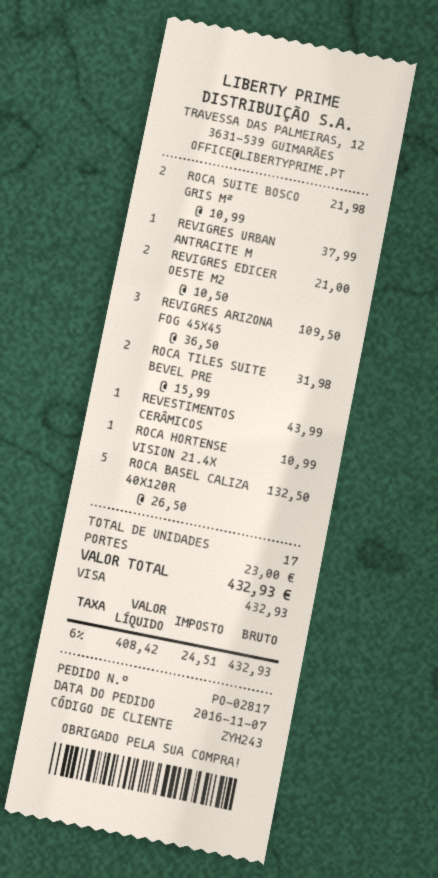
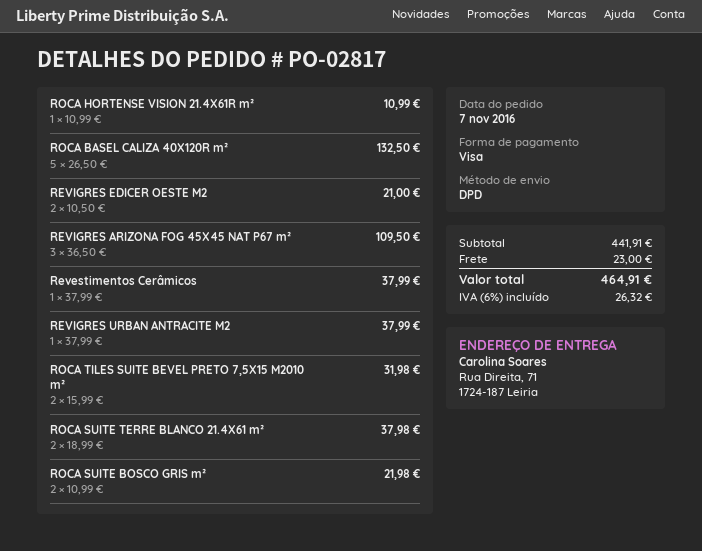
REVESTIMENTOS CERÂMICOS: 1 x 43.99 = 43.99 -> 1 x 37.99 = 37.99
ROCA SUITE TERRE BLANCO 21.4X61 m²: none -> 2 x 18.99 = 37.98
tax: 6% = 24.51 -> 6% = 26.32
total: 432.93 -> 464.91

